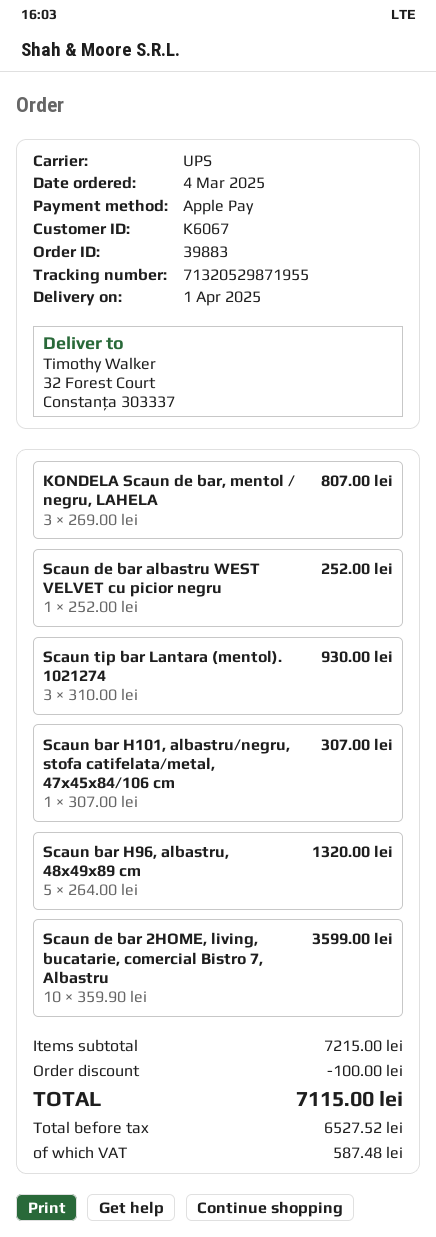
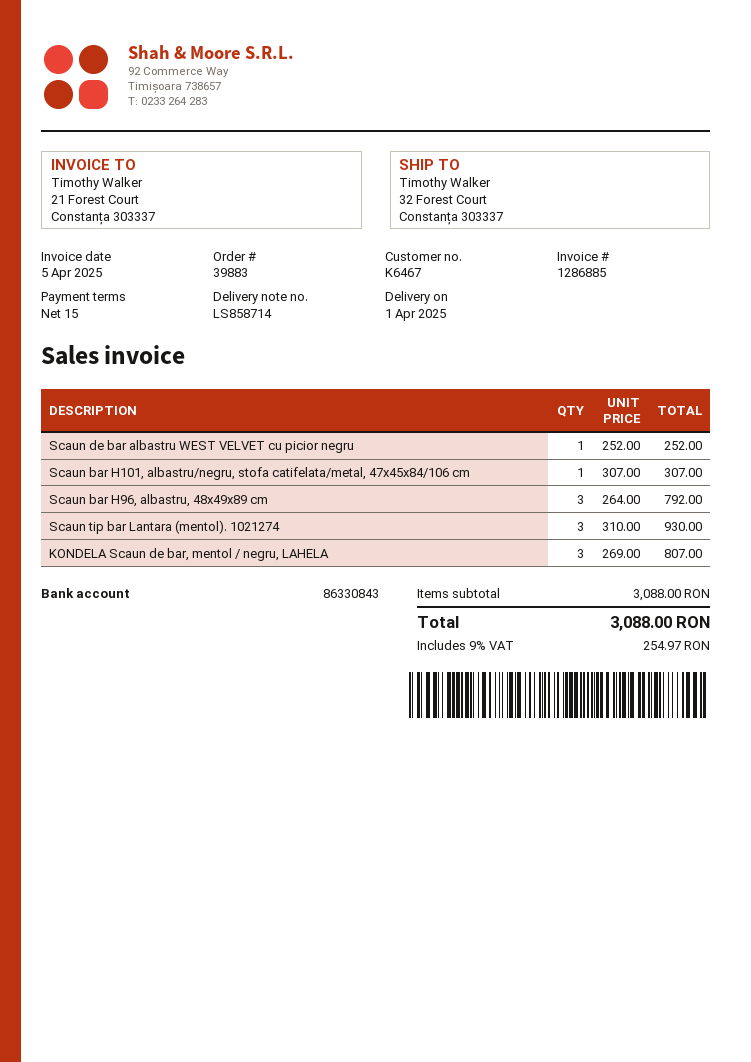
customer number: K6067 -> K6467
Scaun bar H96, albastru, 48x49x89 cm: 5 x 264.00 = 1320.00 -> 3 x 264.00 = 792.00
Scaun de bar 2HOME, living, bucatarie, comercial Bistro 7, Albastru: 10 x 359.90 = 3599.00 -> none
subtotal: 7215.00 -> 3088.00
discount: 100.00 -> none
tax: 587.48 -> 254.97
total: 7115.00 -> 3088.00

